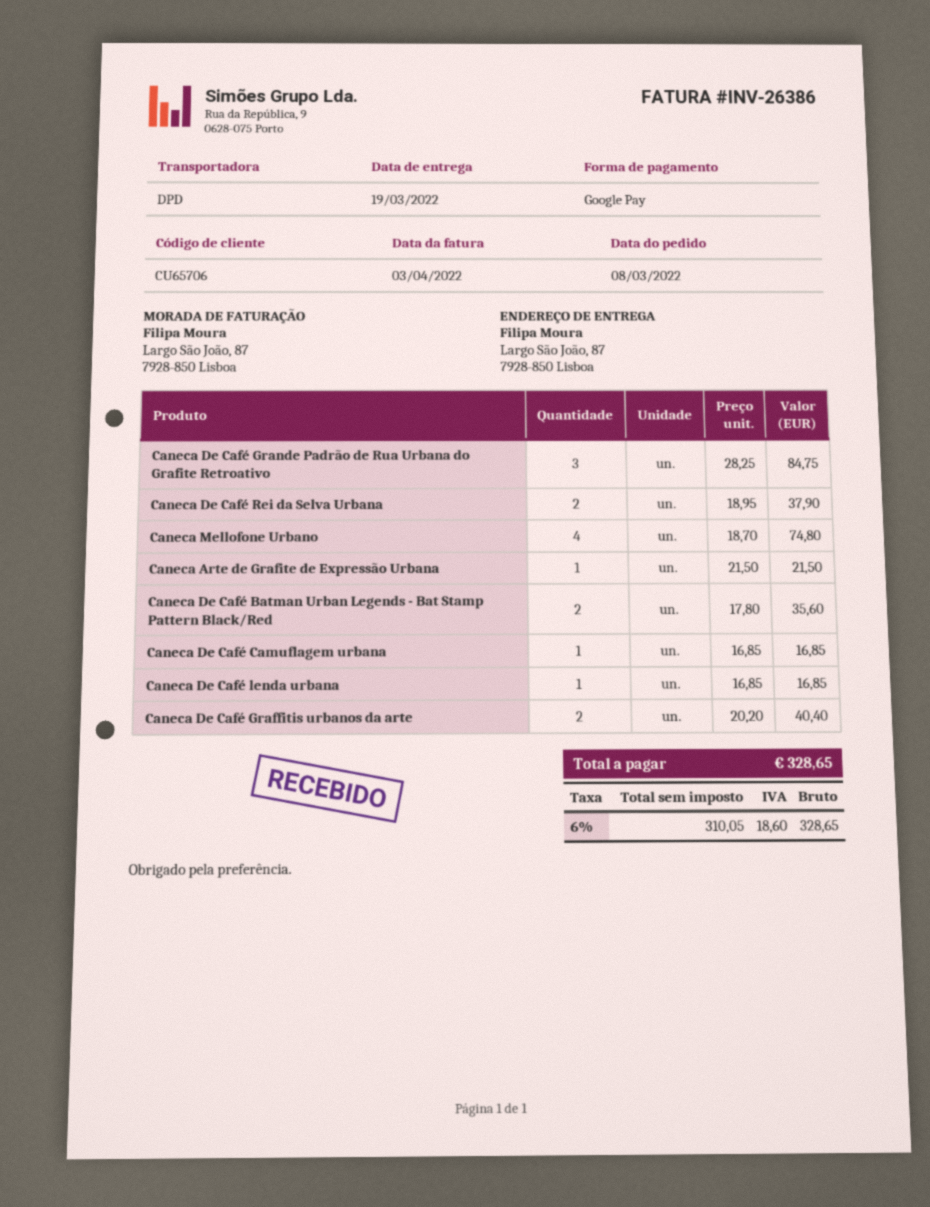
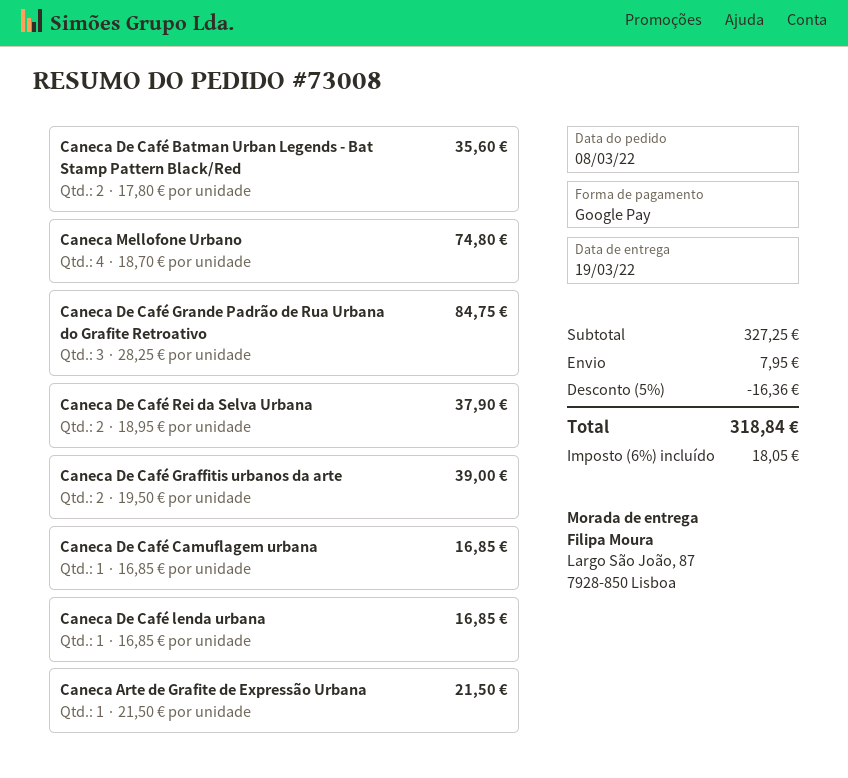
Caneca De Café Graffitis urbanos da arte: 2 x 20.20 = 40.40 -> 2 x 19.50 = 39.00
discount: none -> 5% = 16.36
shipping: none -> 7.95
tax: 6% = 18.60 -> 6% = 18.05
total: 328.65 -> 318.84

